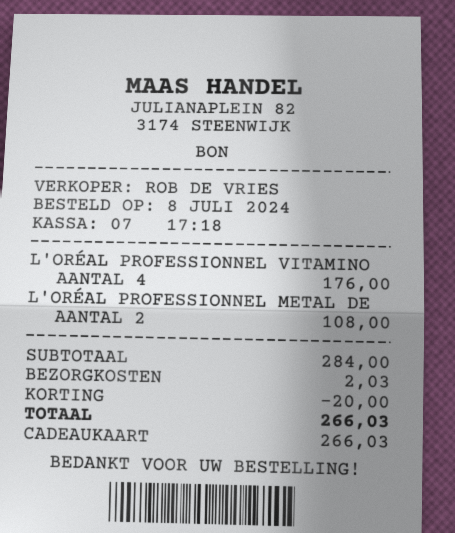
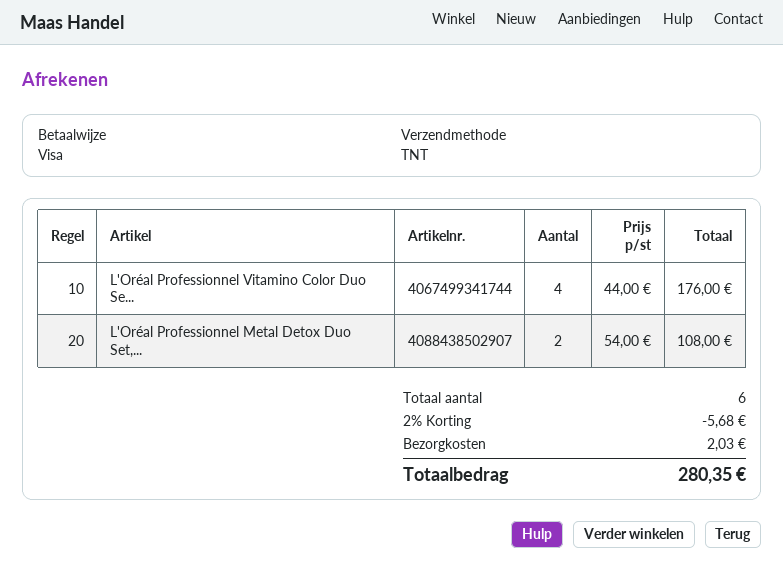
payment method: gift card -> Visa
discount: 20.00 -> 5.68
total: 266.03 -> 280.35

